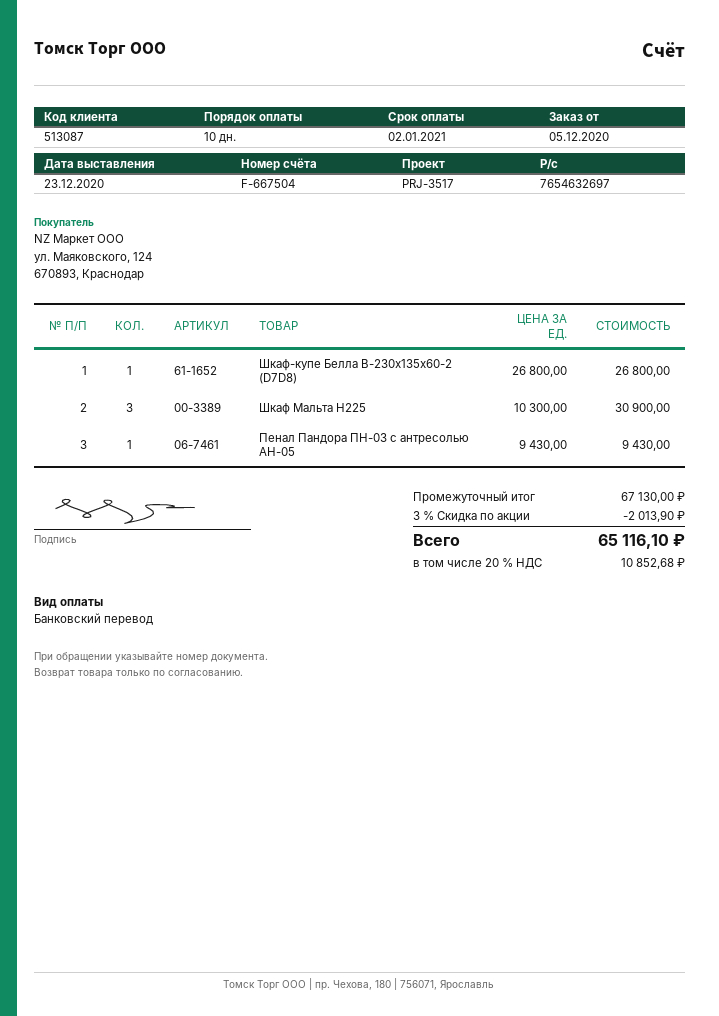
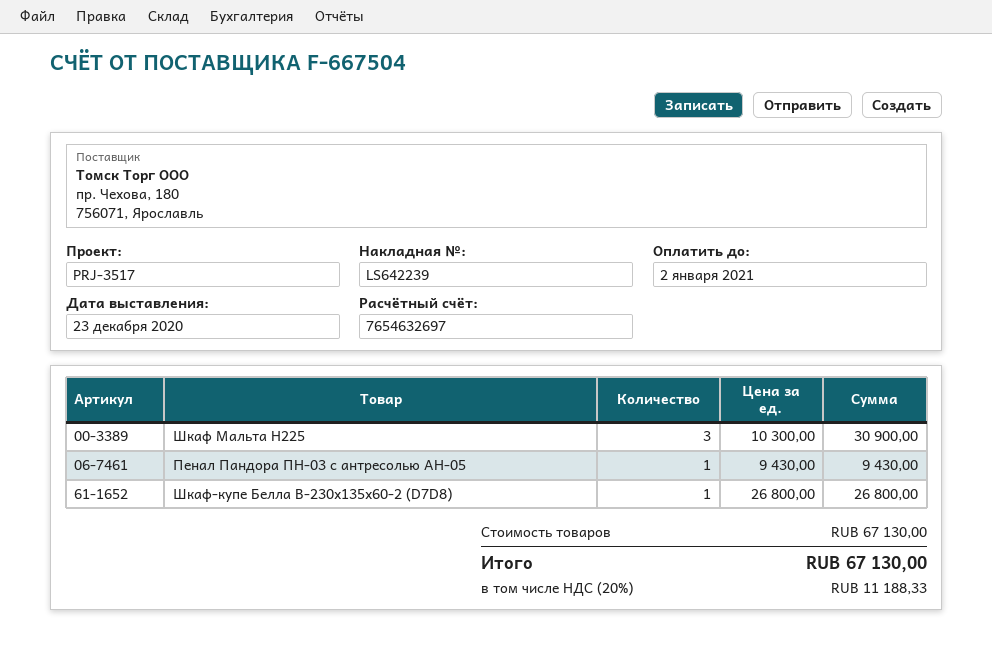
discount: 3% = 2013.90 -> none
tax: 20% = 10852.68 -> 20% = 11188.33
total: 65116.10 -> 67130.00

